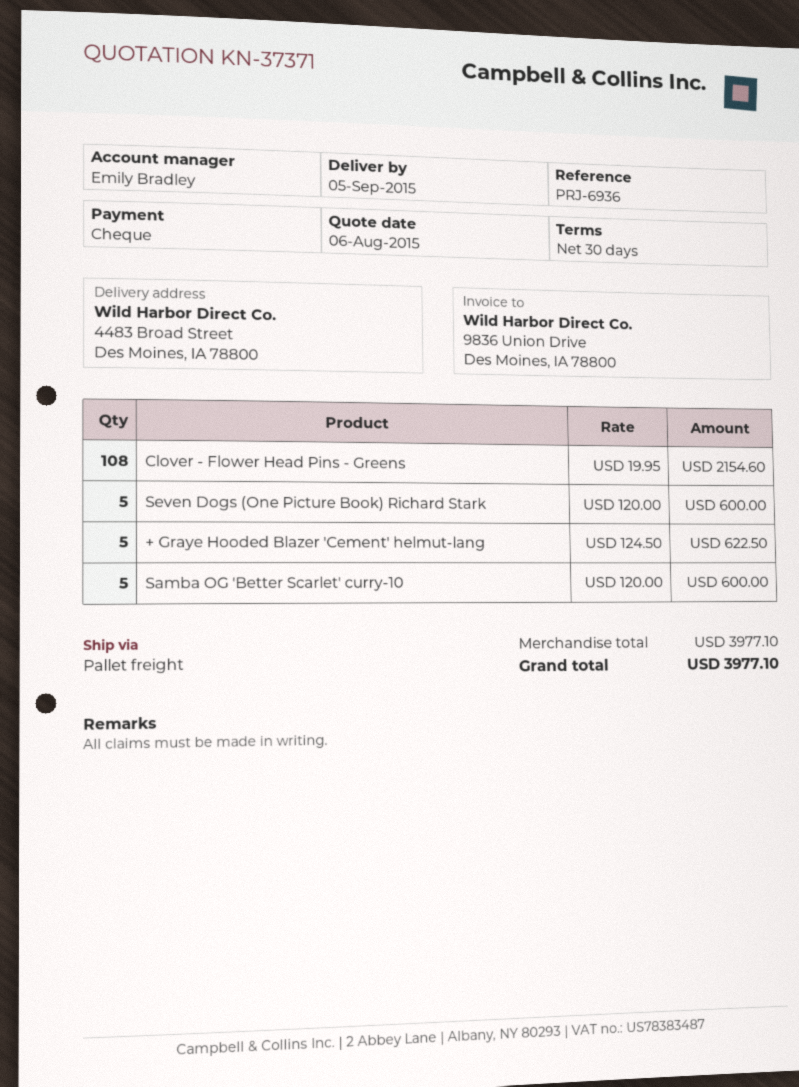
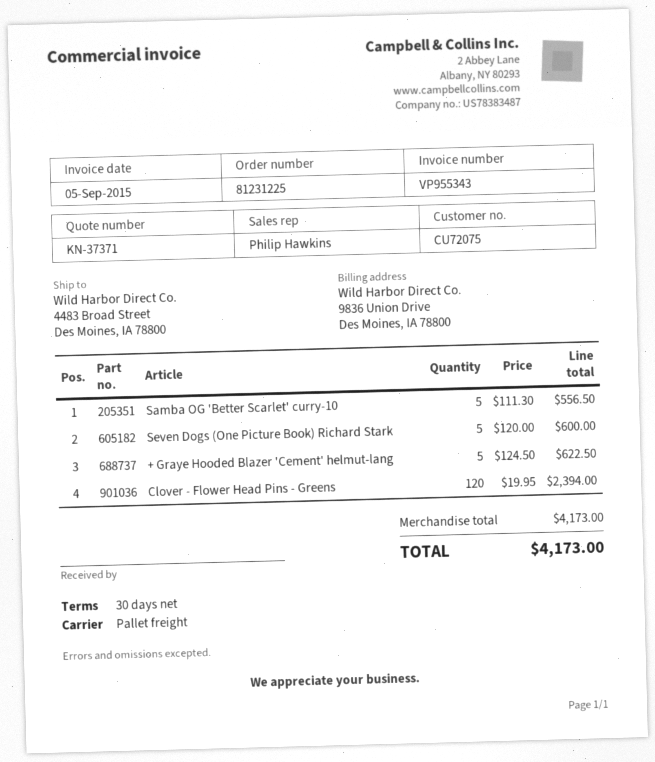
sales rep: Emily Bradley -> Philip Hawkins
Clover - Flower Head Pins - Greens: 108 x 19.95 = 2154.60 -> 120 x 19.95 = 2394.00
Samba OG 'Better Scarlet' curry-10: 5 x 120.00 = 600.00 -> 5 x 111.30 = 556.50
subtotal: 3977.10 -> 4173.00
total: 3977.10 -> 4173.00

